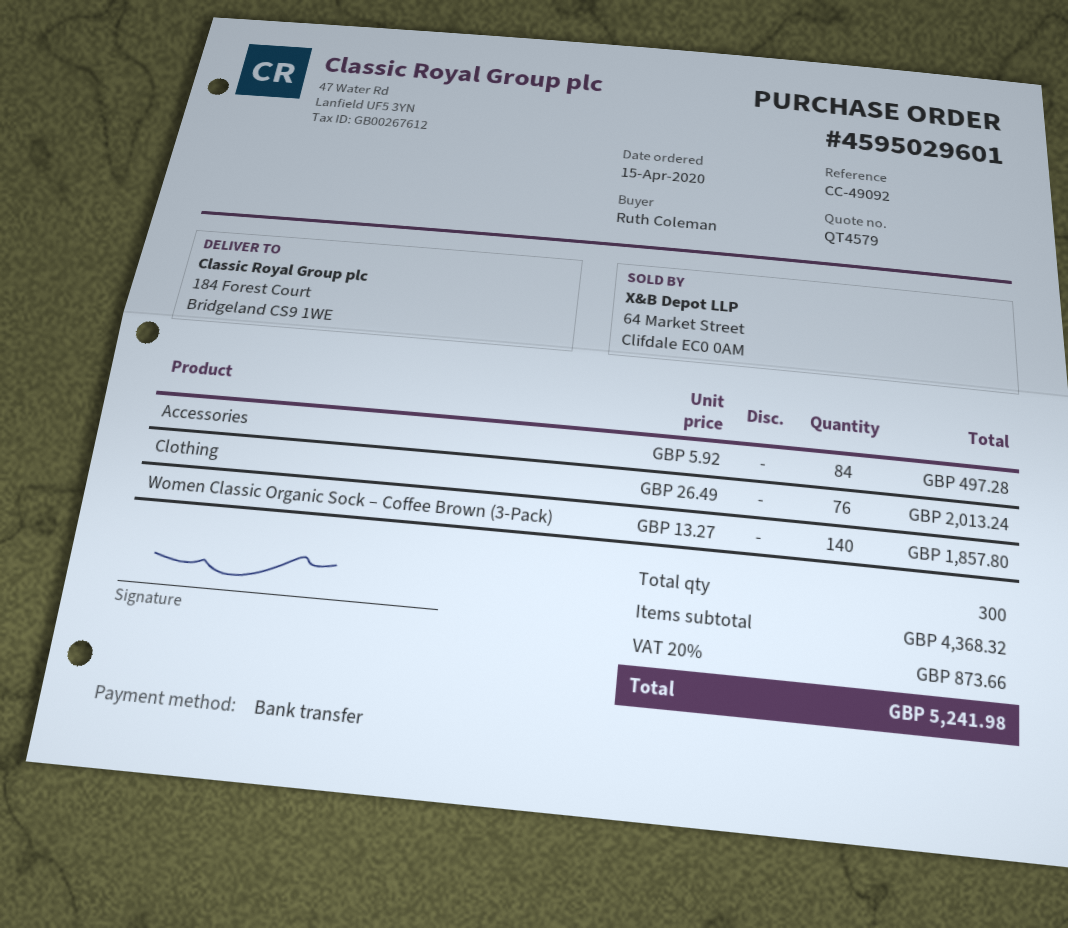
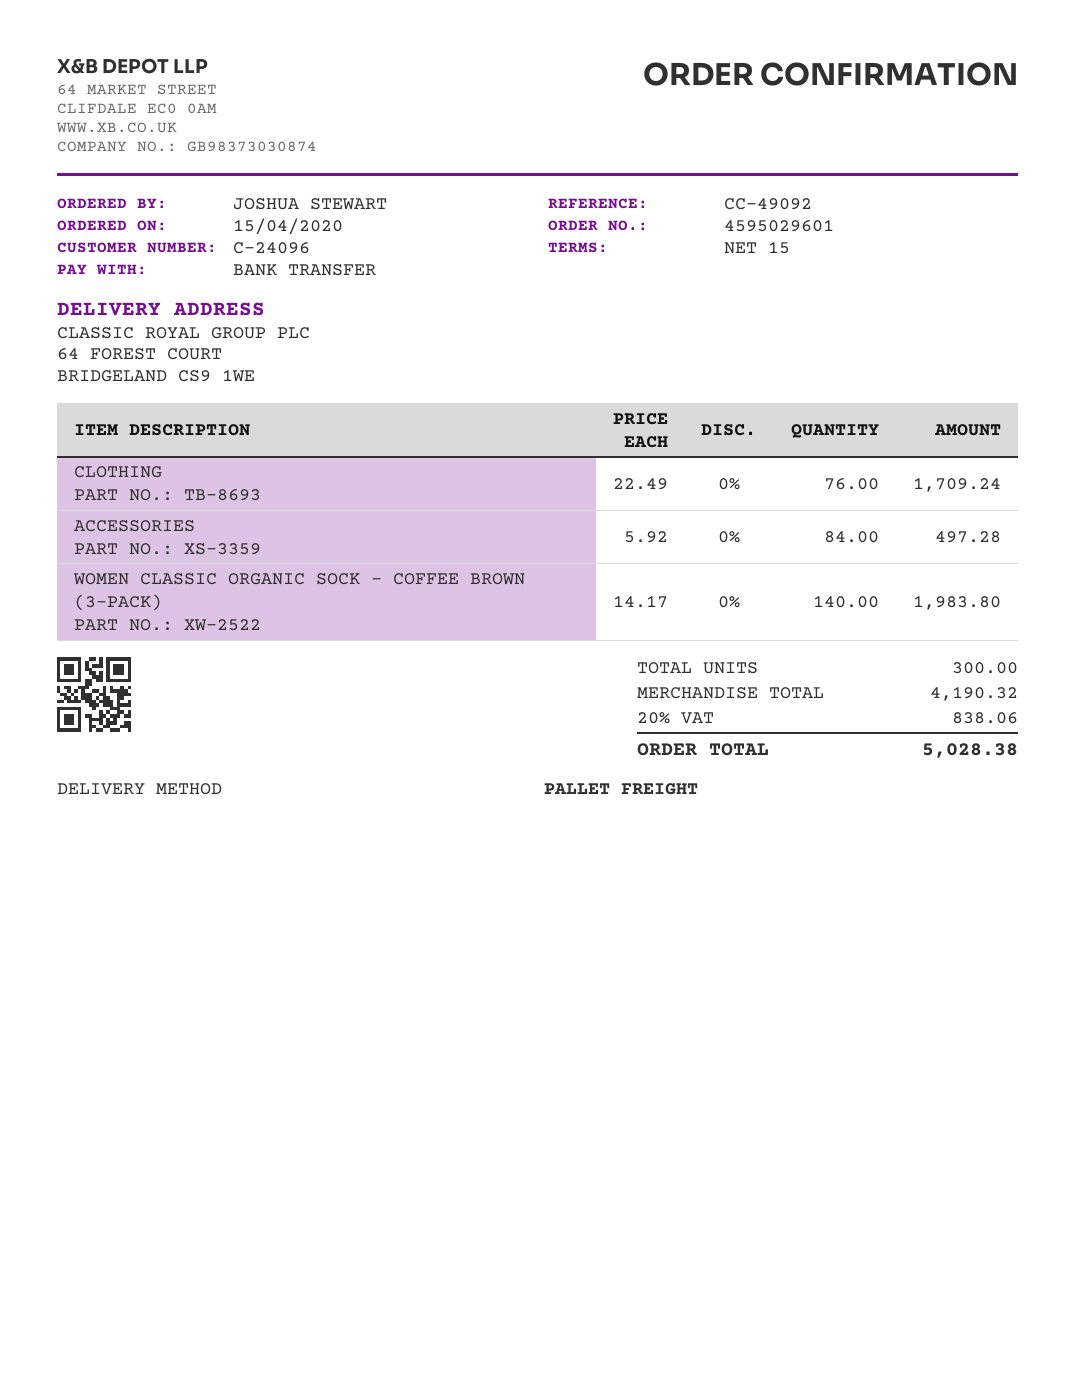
ordered by: Ruth Coleman -> JOSHUA STEWART
ship to: 184 Forest Court, Bridgeland CS9 1WE -> 64 FOREST COURT, BRIDGELAND CS9 1WE
Clothing: 76 x 26.49 = 2013.24 -> 76 x 22.49 = 1709.24
Women Classic Organic Sock – Coffee Brown (3-Pack): 140 x 13.27 = 1857.80 -> 140 x 14.17 = 1983.80
subtotal: 4368.32 -> 4190.32
tax: 20% = 873.66 -> 20% = 838.06
total: 5241.98 -> 5028.38

